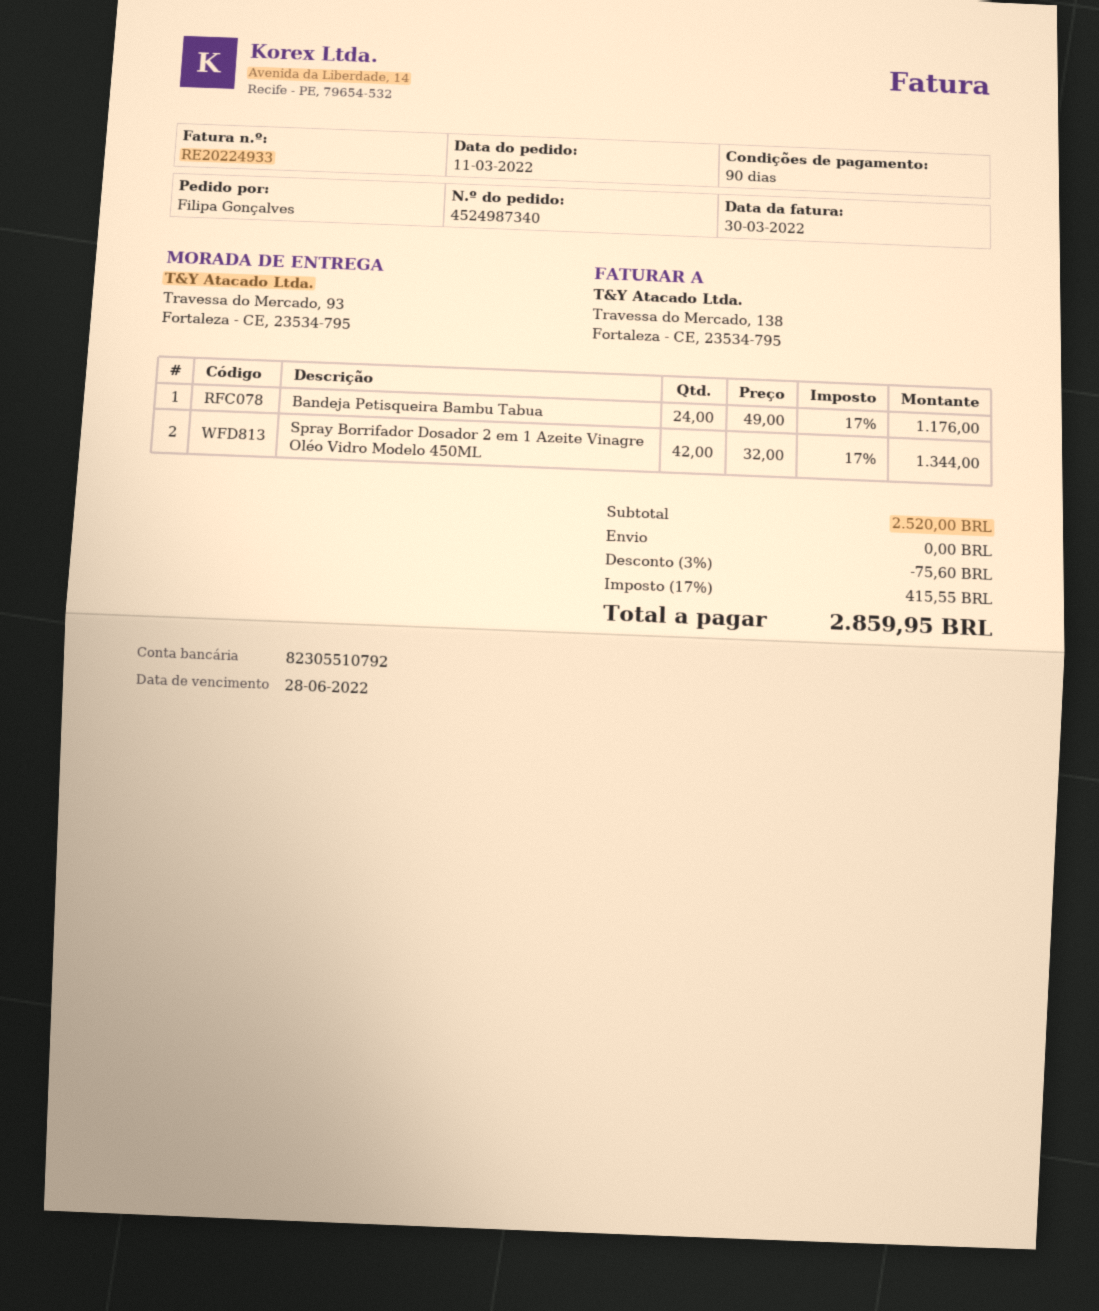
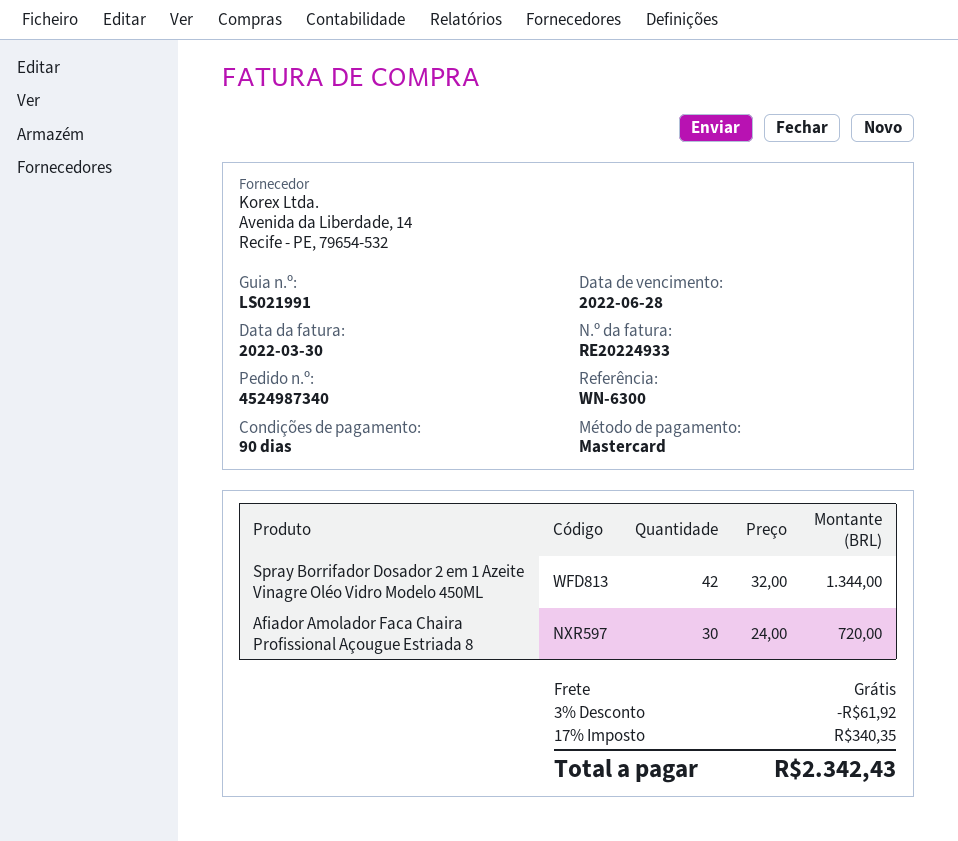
Bandeja Petisqueira Bambu Tabua: 24 x 49.00 = 1176.00 -> none
Afiador Amolador Faca Chaira Profissional Açougue Estriada 8: none -> 30 x 24.00 = 720.00
discount: 3% = 75.60 -> 3% = 61.92
tax: 17% = 415.55 -> 17% = 340.35
total: 2859.95 -> 2342.43

